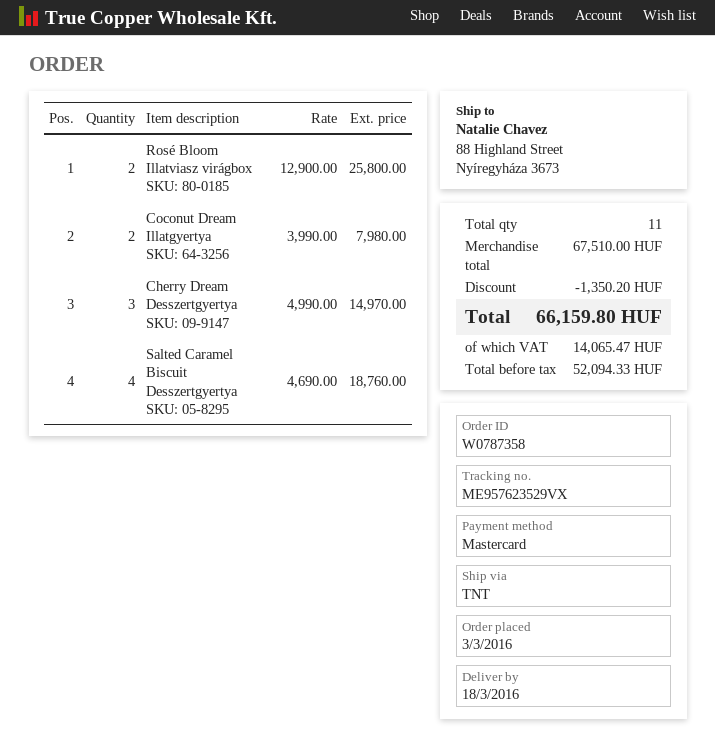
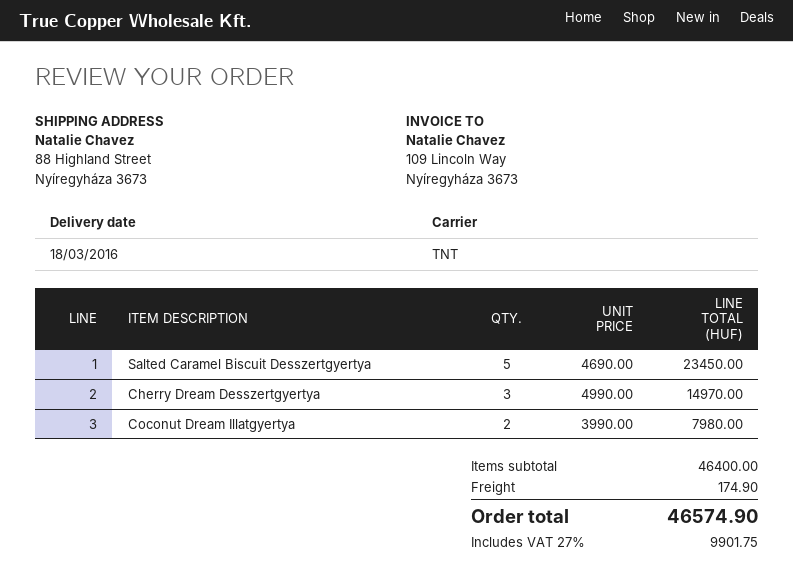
Rosé Bloom Illatviasz virágbox: 2 x 12900.00 = 25800.00 -> none
Salted Caramel Biscuit Desszertgyertya: 4 x 4690.00 = 18760.00 -> 5 x 4690.00 = 23450.00
subtotal: 67510.00 -> 46400.00
discount: 1350.20 -> none
shipping: none -> 174.90
tax: 14065.47 -> 9901.75
total: 66159.80 -> 46574.90

